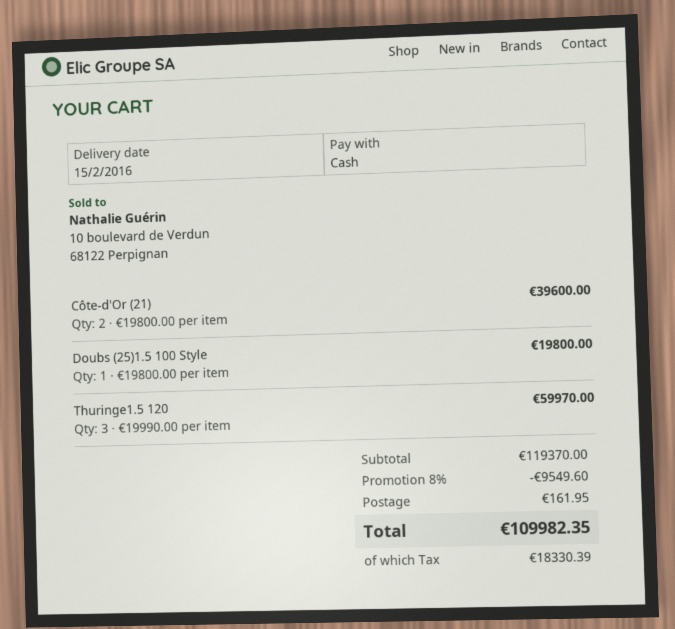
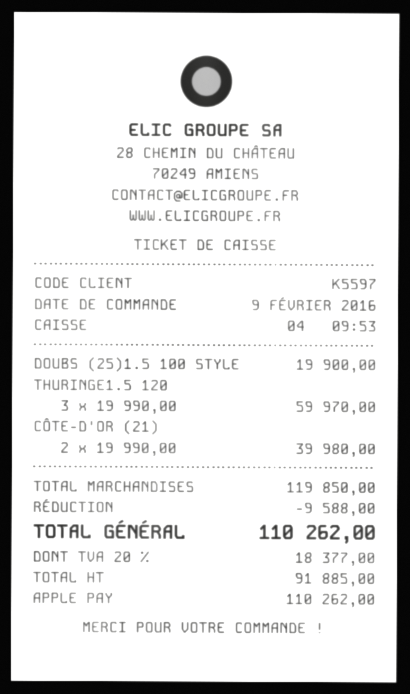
payment method: cash -> Apple Pay
Côte-d'Or (21): 2 x 19800.00 = 39600.00 -> 2 x 19990.00 = 39980.00
Doubs (25)1.5 100 Style: 1 x 19800.00 = 19800.00 -> 1 x 19900.00 = 19900.00
subtotal: 119370.00 -> 119850.00
discount: 9549.60 -> 9588.00
shipping: 161.95 -> none
tax: 18330.39 -> 18377.00
total: 109982.35 -> 110262.00

